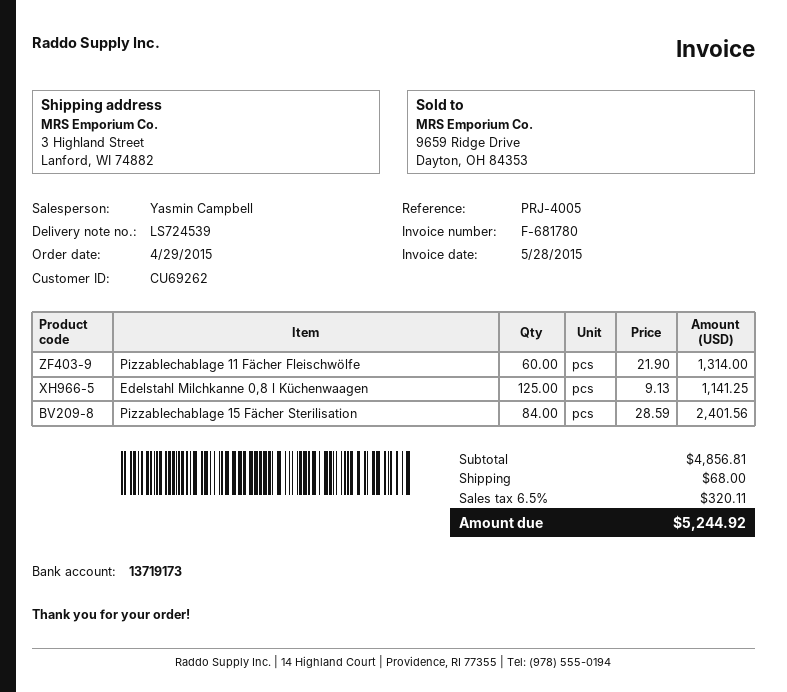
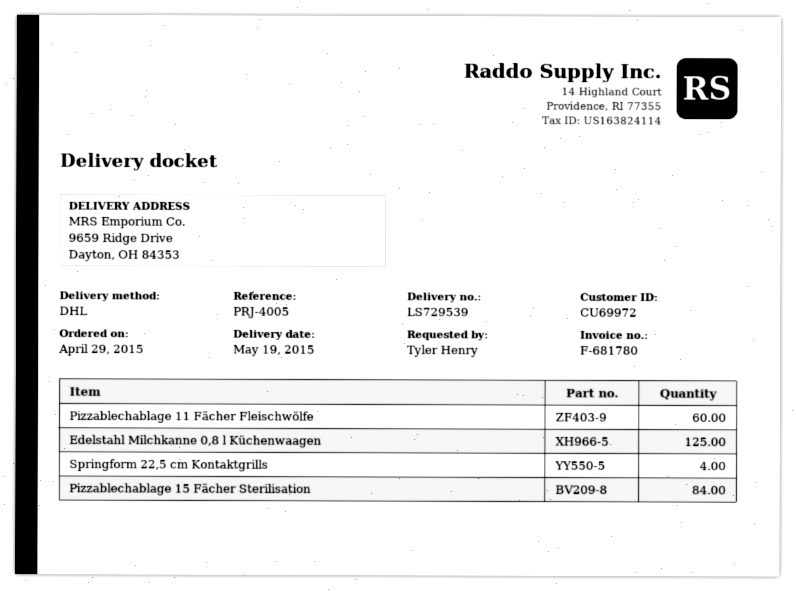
delivery note number: LS724539 -> LS729539
customer number: CU69262 -> CU69972
ship to: 3 Highland Street, Lanford, WI 74882 -> 9659 Ridge Drive, Dayton, OH 84353
Springform 22,5 cm Kontaktgrills: none -> 4

